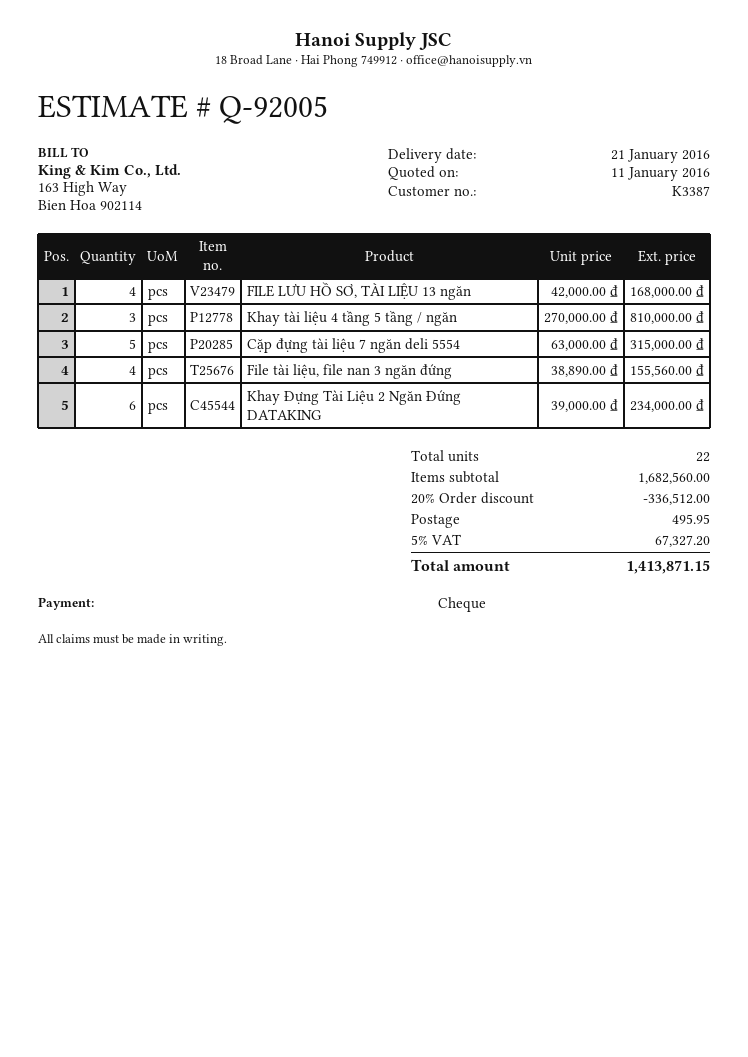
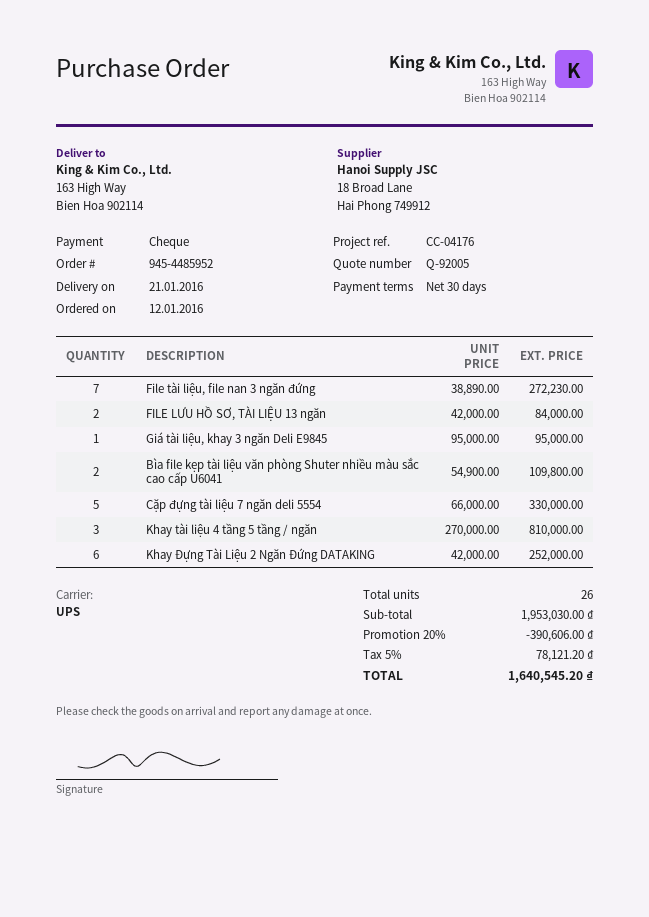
FILE LƯU HỒ SƠ, TÀI LIỆU 13 ngăn: 4 x 42000.00 = 168000.00 -> 2 x 42000.00 = 84000.00
Cặp đựng tài liệu 7 ngăn deli 5554: 5 x 63000.00 = 315000.00 -> 5 x 66000.00 = 330000.00
File tài liệu, file nan 3 ngăn đứng: 4 x 38890.00 = 155560.00 -> 7 x 38890.00 = 272230.00
Khay Đựng Tài Liệu 2 Ngăn Đứng DATAKING: 6 x 39000.00 = 234000.00 -> 6 x 42000.00 = 252000.00
Giá tài liệu, khay 3 ngăn Deli E9845: none -> 1 x 95000.00 = 95000.00
Bìa file kẹp tài liệu văn phòng Shuter nhiều màu sắc cao cấp U6041: none -> 2 x 54900.00 = 109800.00
total quantity: 22 -> 26
subtotal: 1682560.00 -> 1953030.00
discount: 20% = 336512.00 -> 20% = 390606.00
shipping: 495.95 -> none
tax: 5% = 67327.20 -> 5% = 78121.20
total: 1413871.15 -> 1640545.20

